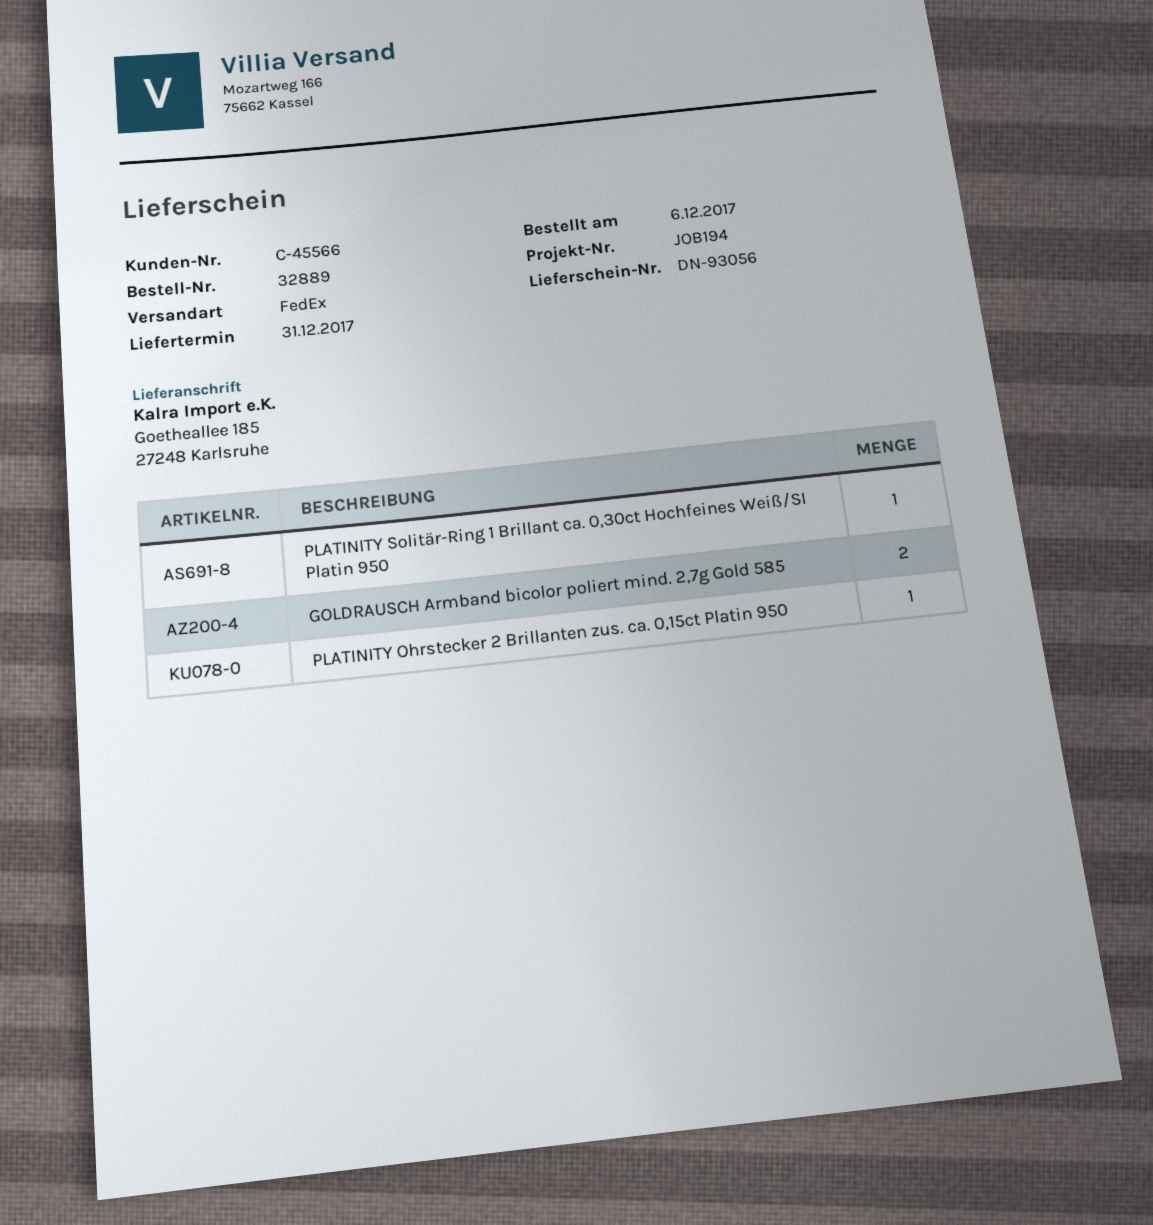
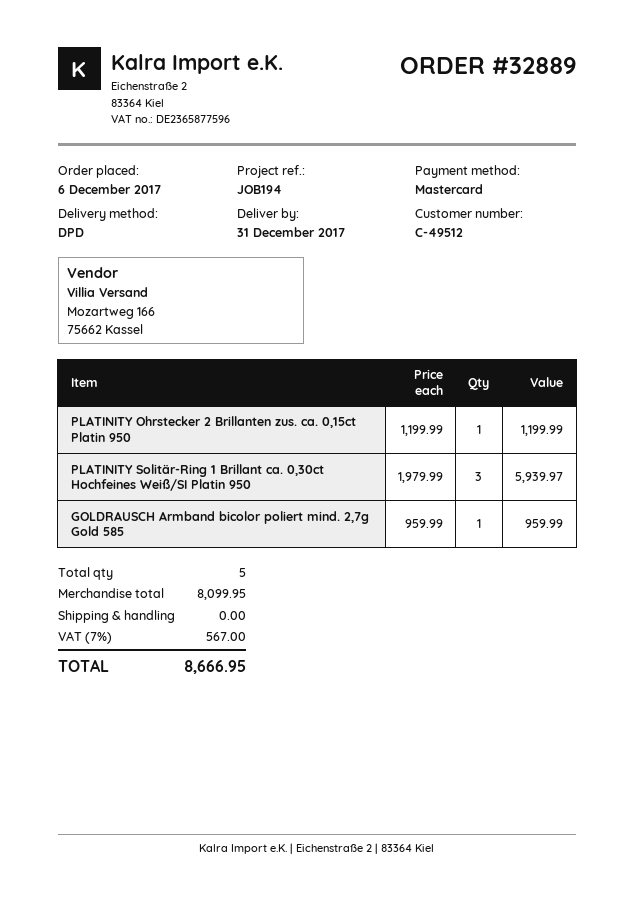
customer number: C-45566 -> C-49512
shipping method: FedEx -> DPD
PLATINITY Solitär-Ring 1 Brillant ca. 0,30ct Hochfeines Weiß/SI Platin 950: 1 -> 3
GOLDRAUSCH Armband bicolor poliert mind. 2,7g Gold 585: 2 -> 1

